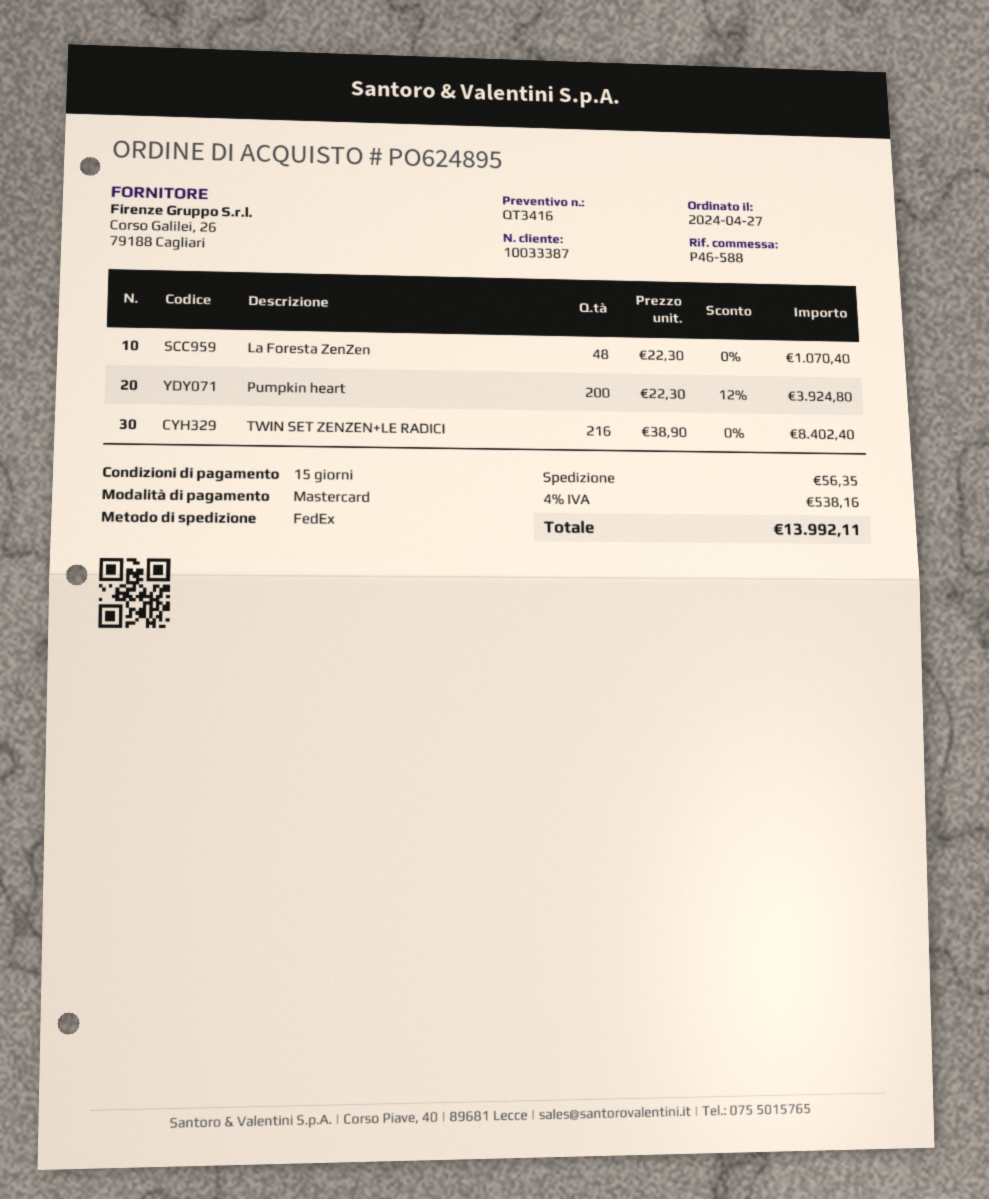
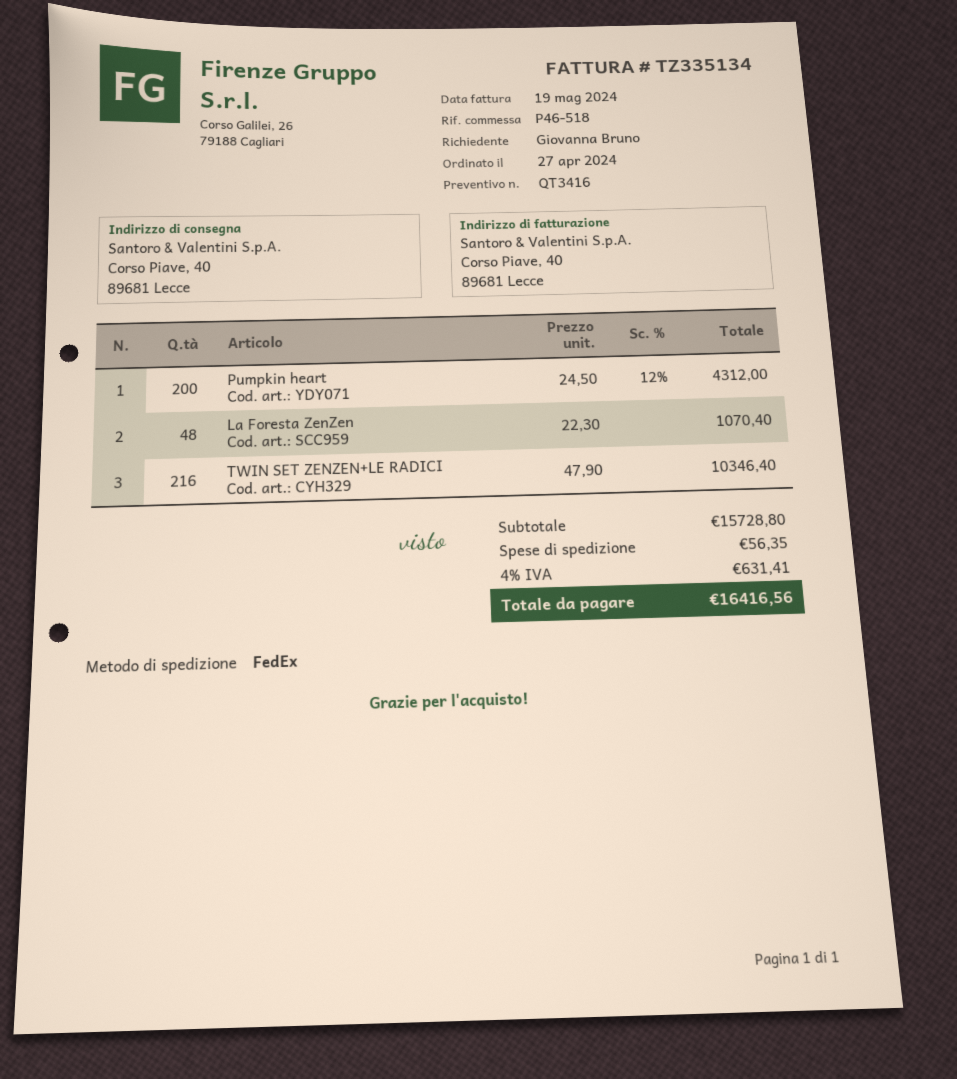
reference: P46-588 -> P46-518
Pumpkin heart: 200 x 22.30 - 12% = 3924.80 -> 200 x 24.50 - 12% = 4312.00
TWIN SET ZENZEN+LE RADICI: 216 x 38.90 = 8402.40 -> 216 x 47.90 = 10346.40
tax: 4% = 538.16 -> 4% = 631.41
total: 13992.11 -> 16416.56

